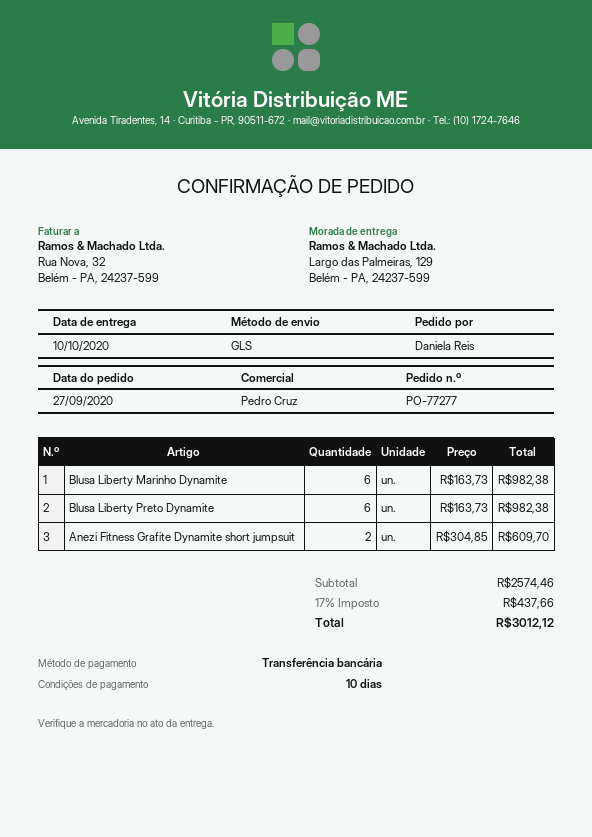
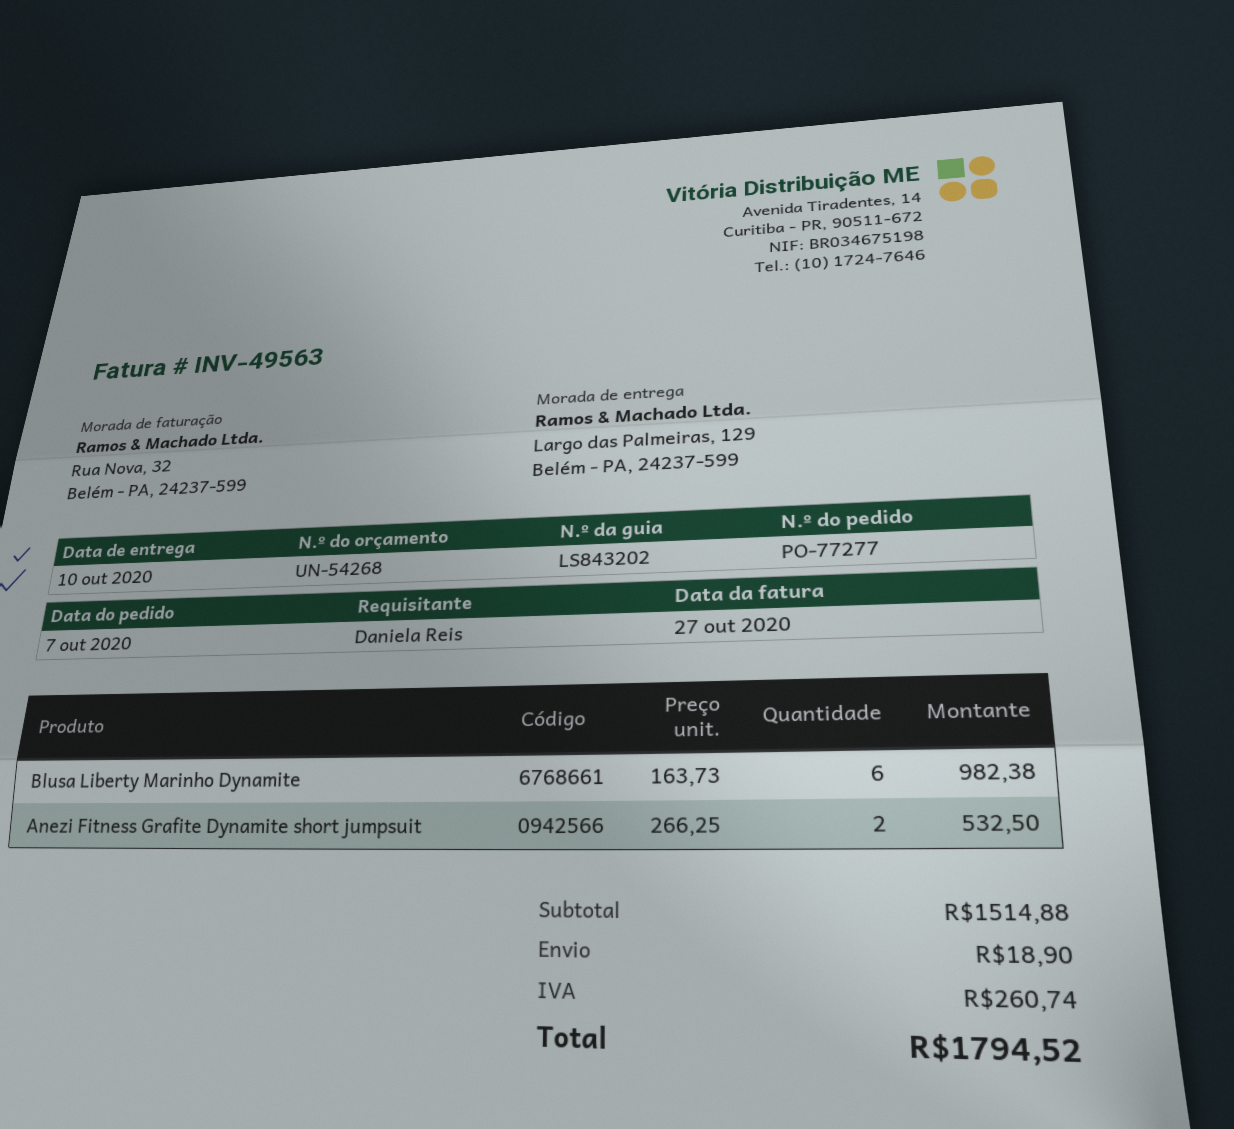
order date: 2020-09-27 -> 2020-10-07
Blusa Liberty Preto Dynamite: 6 x 163.73 = 982.38 -> none
Anezi Fitness Grafite Dynamite short jumpsuit: 2 x 304.85 = 609.70 -> 2 x 266.25 = 532.50
subtotal: 2574.46 -> 1514.88
shipping: none -> 18.90
tax: 437.66 -> 260.74
total: 3012.12 -> 1794.52

